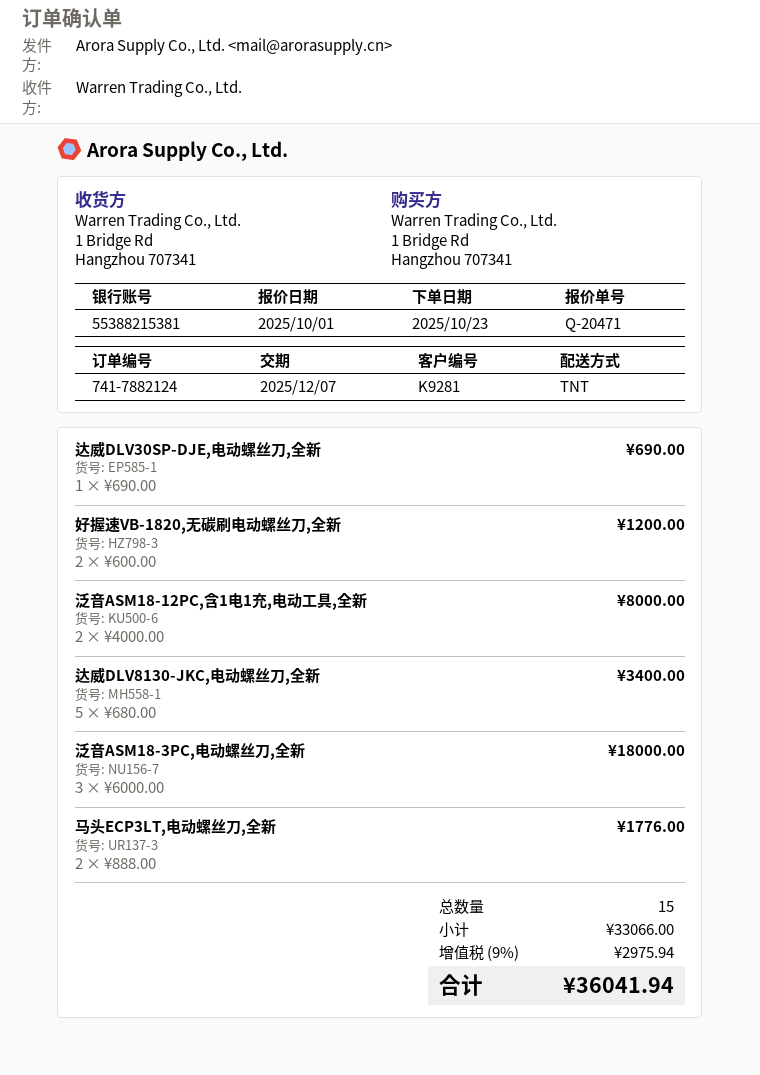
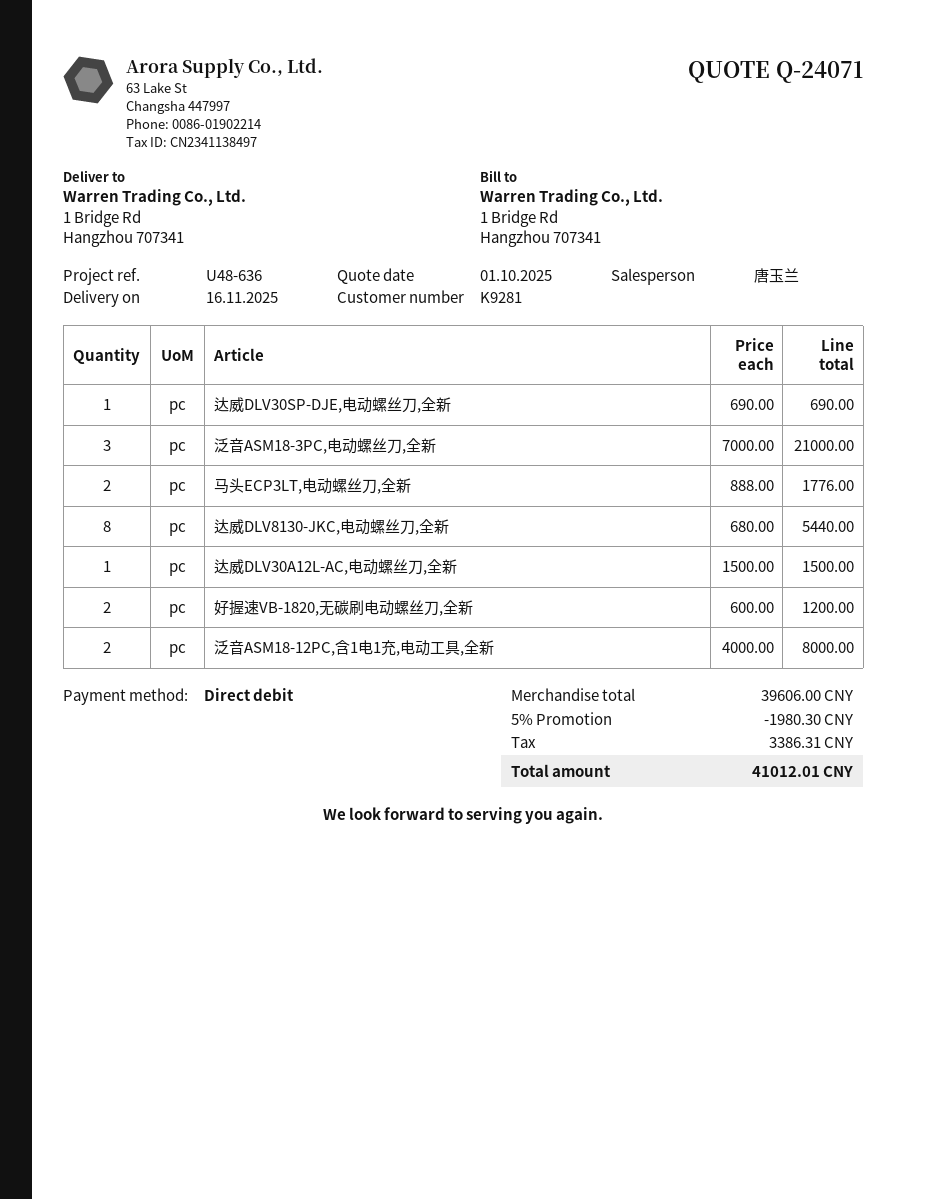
quote number: Q-20471 -> Q-24071
delivery date: 2025-12-07 -> 2025-11-16
达威DLV8130-JKC,电动螺丝刀,全新: 5 x 680.00 = 3400.00 -> 8 x 680.00 = 5440.00
泛音ASM18-3PC,电动螺丝刀,全新: 3 x 6000.00 = 18000.00 -> 3 x 7000.00 = 21000.00
达威DLV30A12L-AC,电动螺丝刀,全新: none -> 1 x 1500.00 = 1500.00
subtotal: 33066.00 -> 39606.00
discount: none -> 5% = 1980.30
tax: 2975.94 -> 3386.31
total: 36041.94 -> 41012.01

